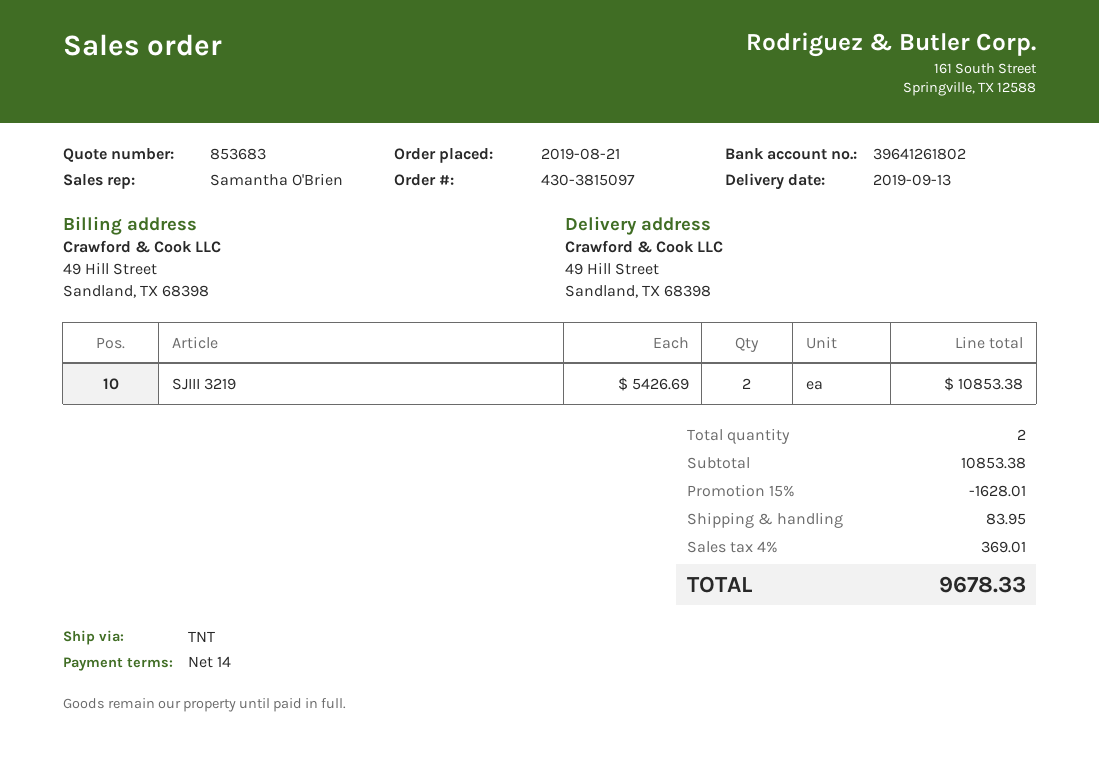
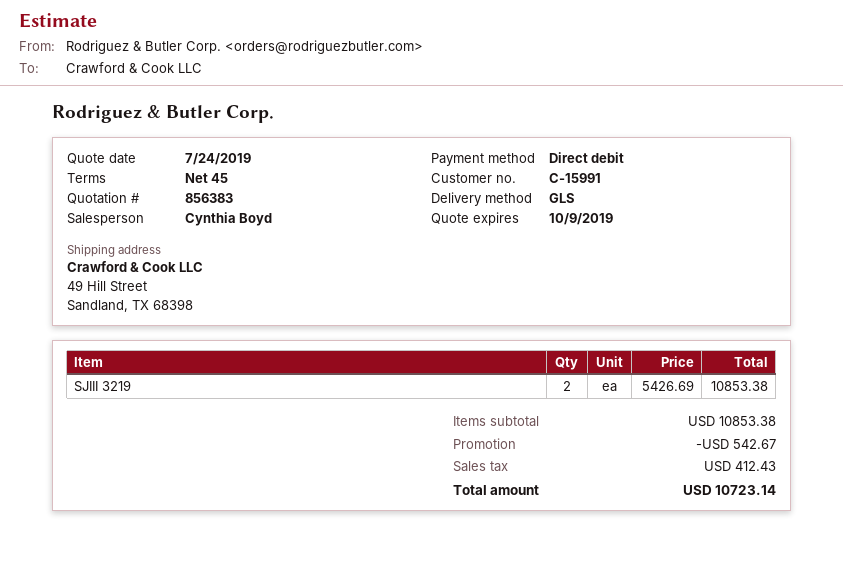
quote number: 853683 -> 856383
payment terms: 14 days -> 45 days
sales rep: Samantha O'Brien -> Cynthia Boyd
shipping method: TNT -> GLS
discount: 1628.01 -> 542.67
shipping: 83.95 -> none
tax: 369.01 -> 412.43
total: 9678.33 -> 10723.14

